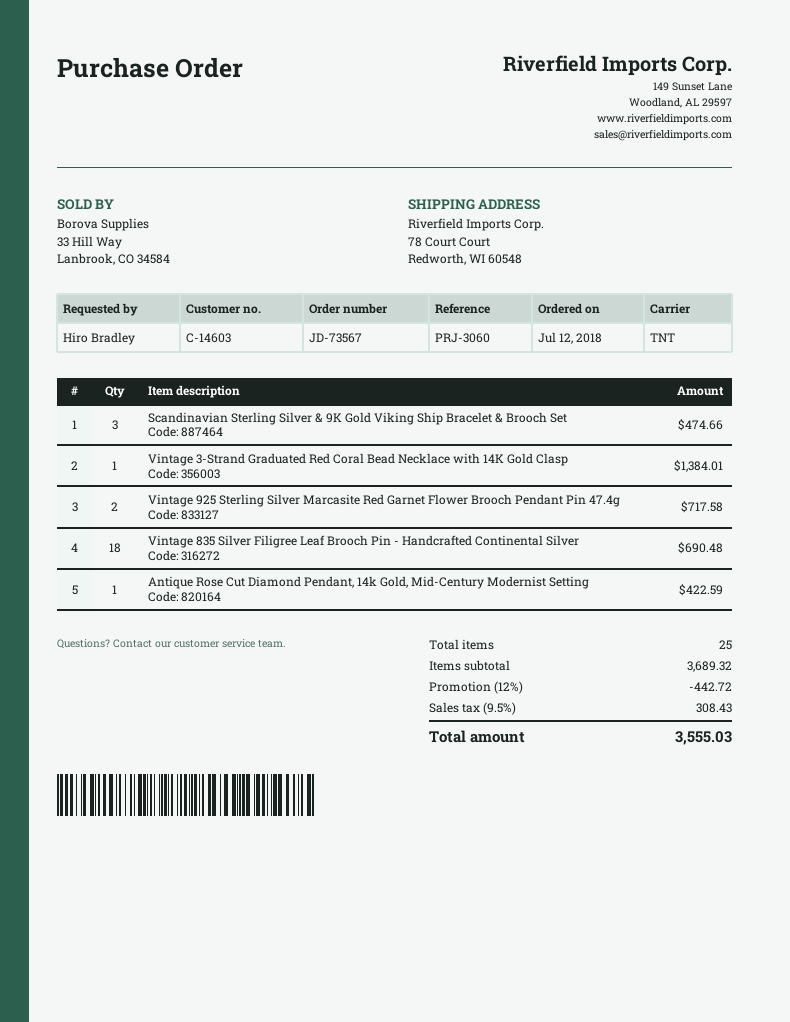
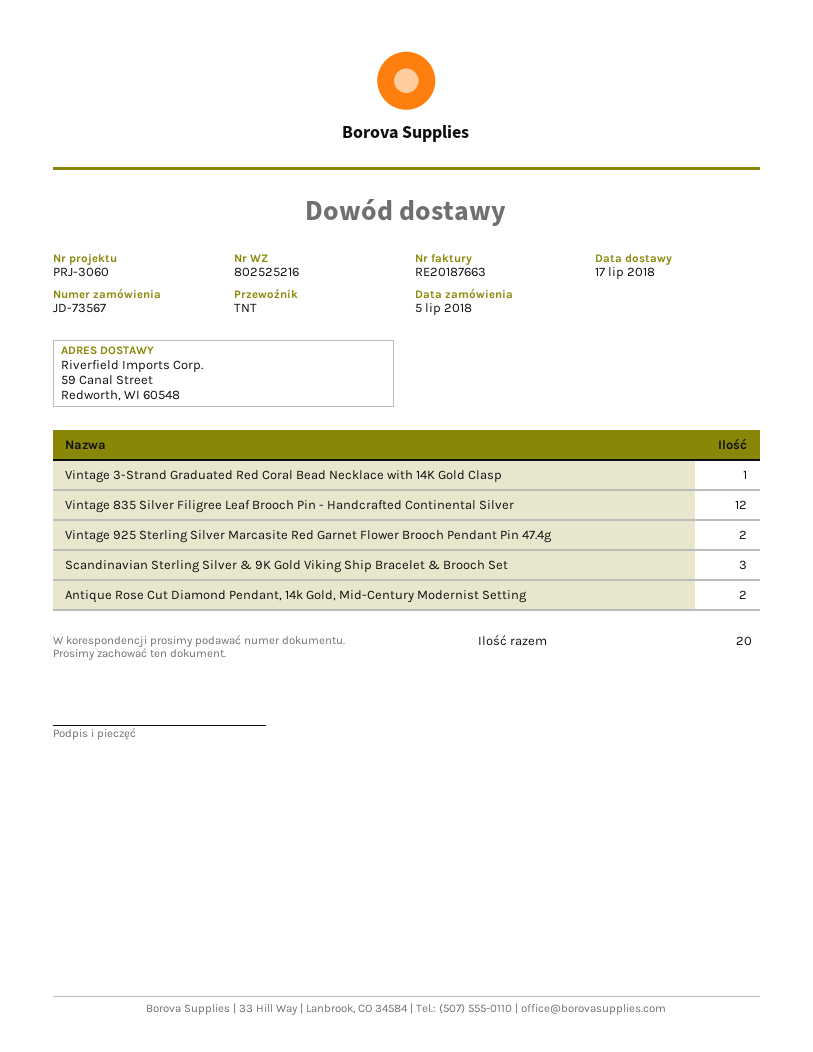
order date: 2018-07-12 -> 2018-07-05
ship to: 78 Court Court, Redworth, WI 60548 -> 59 Canal Street, Redworth, WI 60548
Vintage 835 Silver Filigree Leaf Brooch Pin - Handcrafted Continental Silver: 18 -> 12
Antique Rose Cut Diamond Pendant, 14k Gold, Mid-Century Modernist Setting: 1 -> 2
total quantity: 25 -> 20

